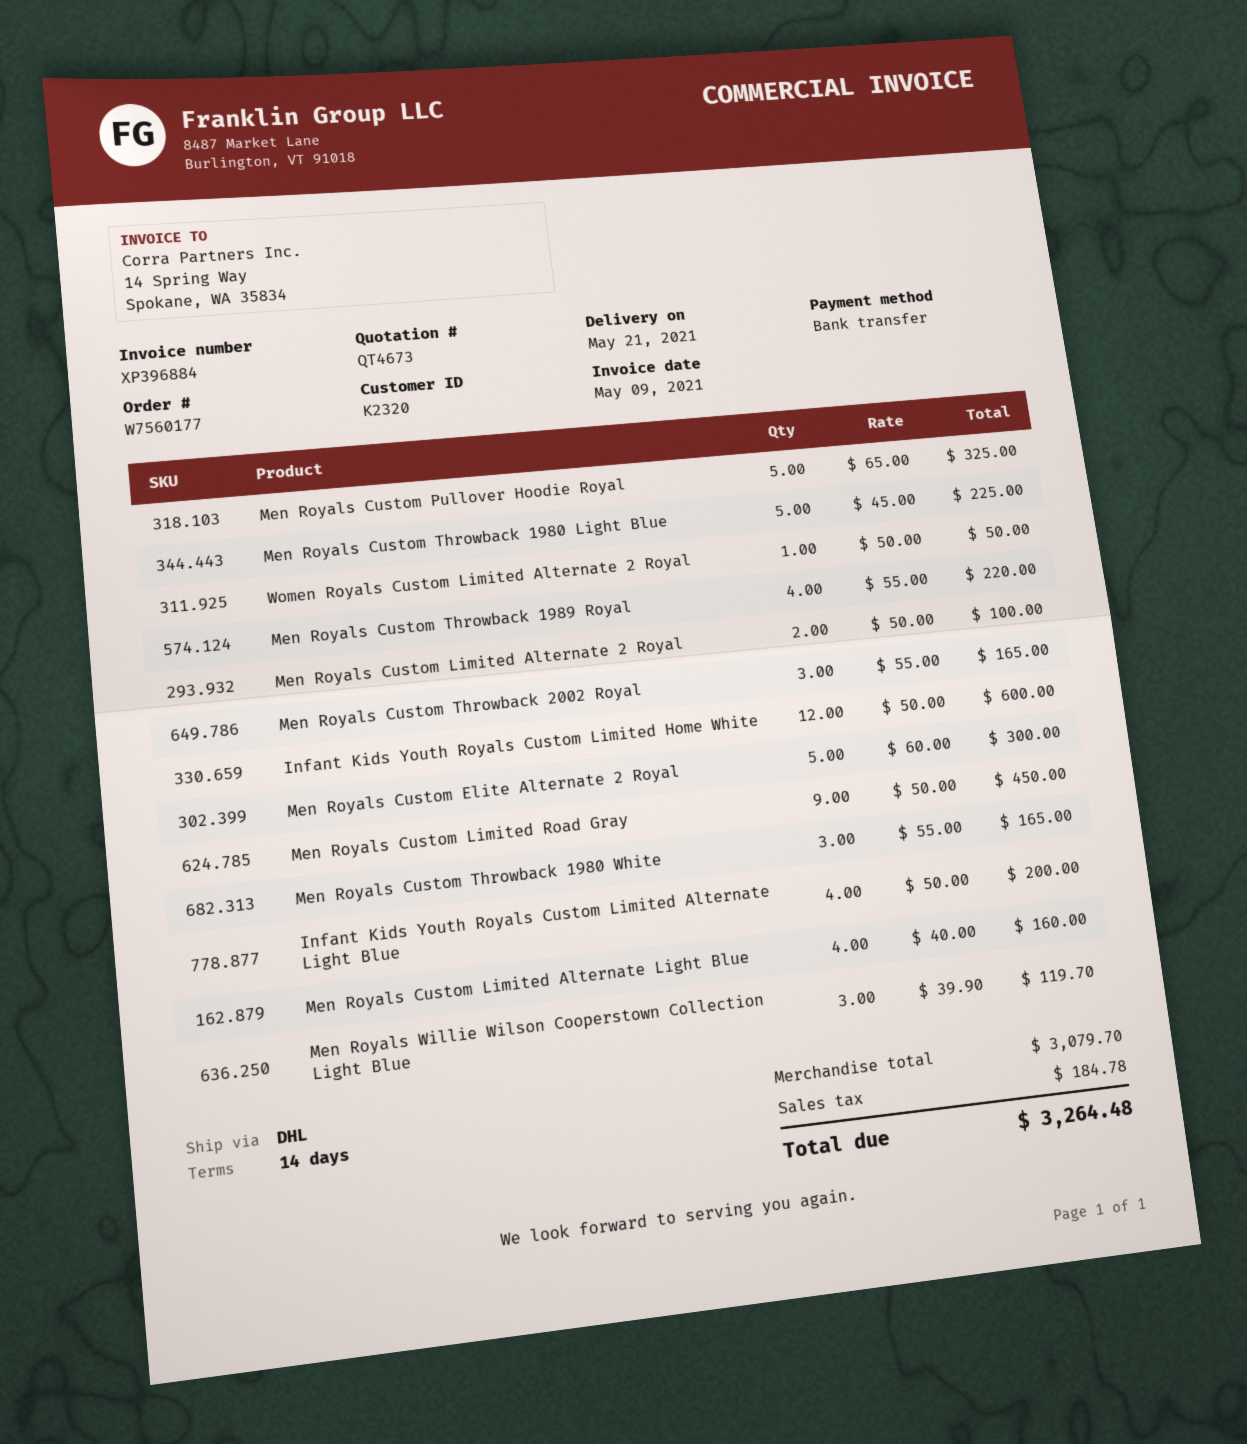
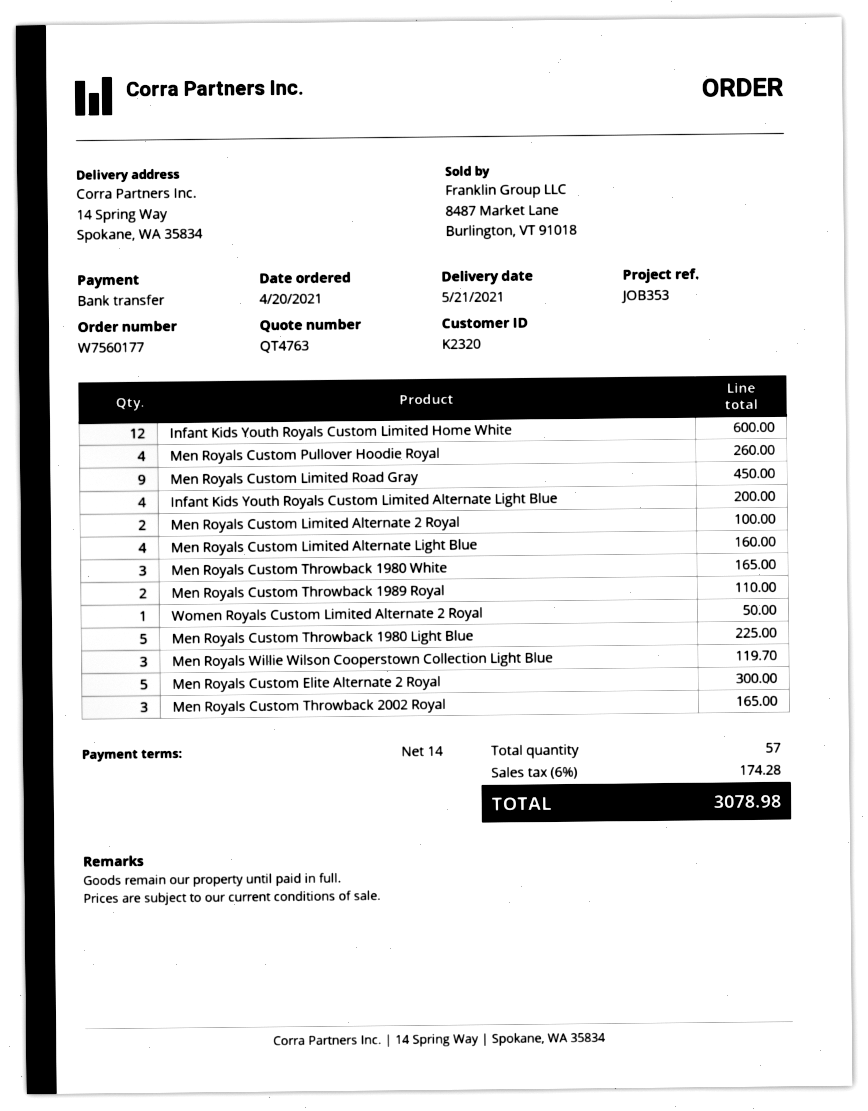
quote number: QT4673 -> QT4763
Men Royals Custom Pullover Hoodie Royal: 5 for 325.00 -> 4 for 260.00
Men Royals Custom Throwback 1989 Royal: 4 for 220.00 -> 2 for 110.00
tax: 184.78 -> 174.28
total: 3264.48 -> 3078.98

